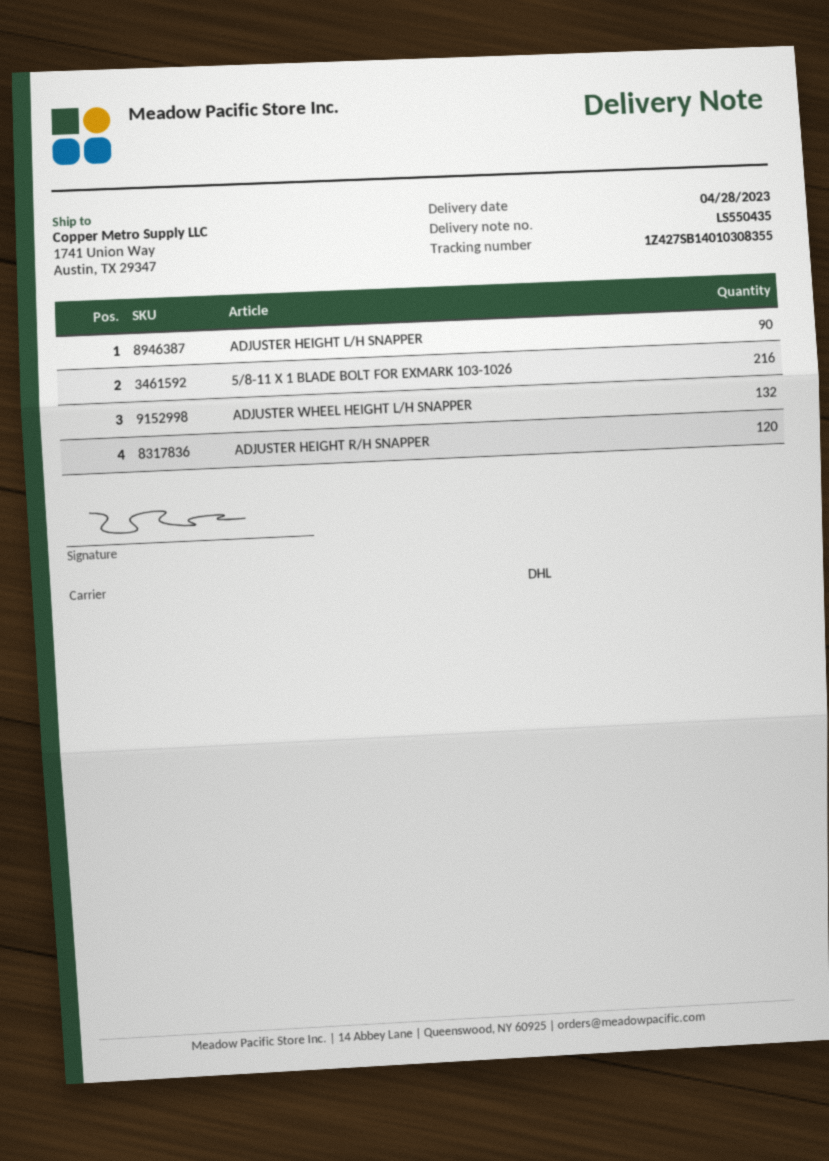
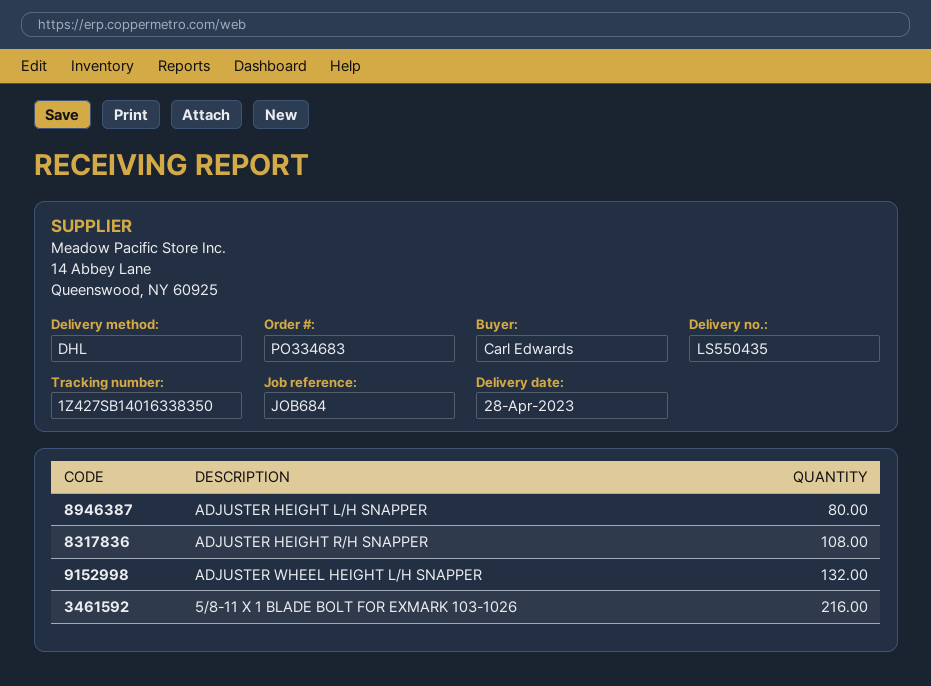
tracking number: 1Z427SB14010308355 -> 1Z427SB14016338350
ADJUSTER HEIGHT L/H SNAPPER: 90 -> 80
ADJUSTER HEIGHT R/H SNAPPER: 120 -> 108

